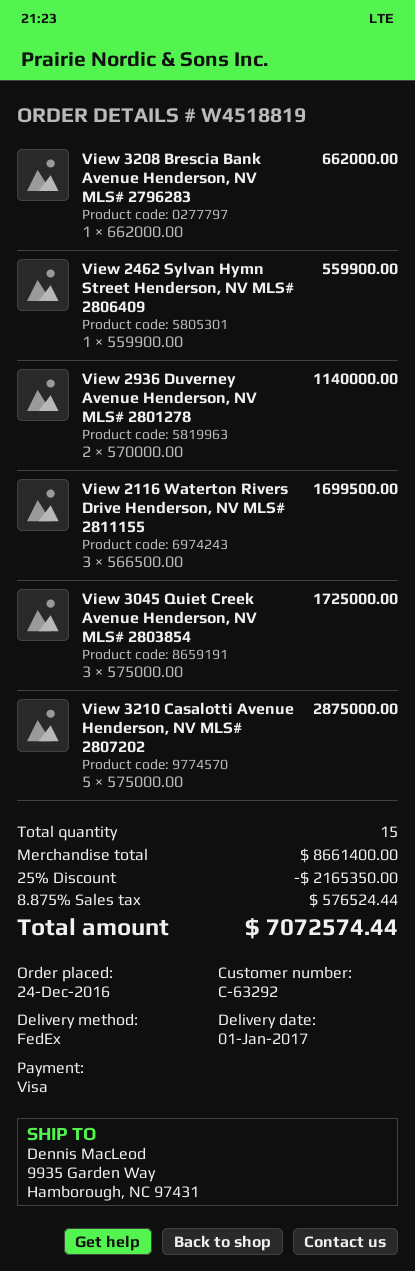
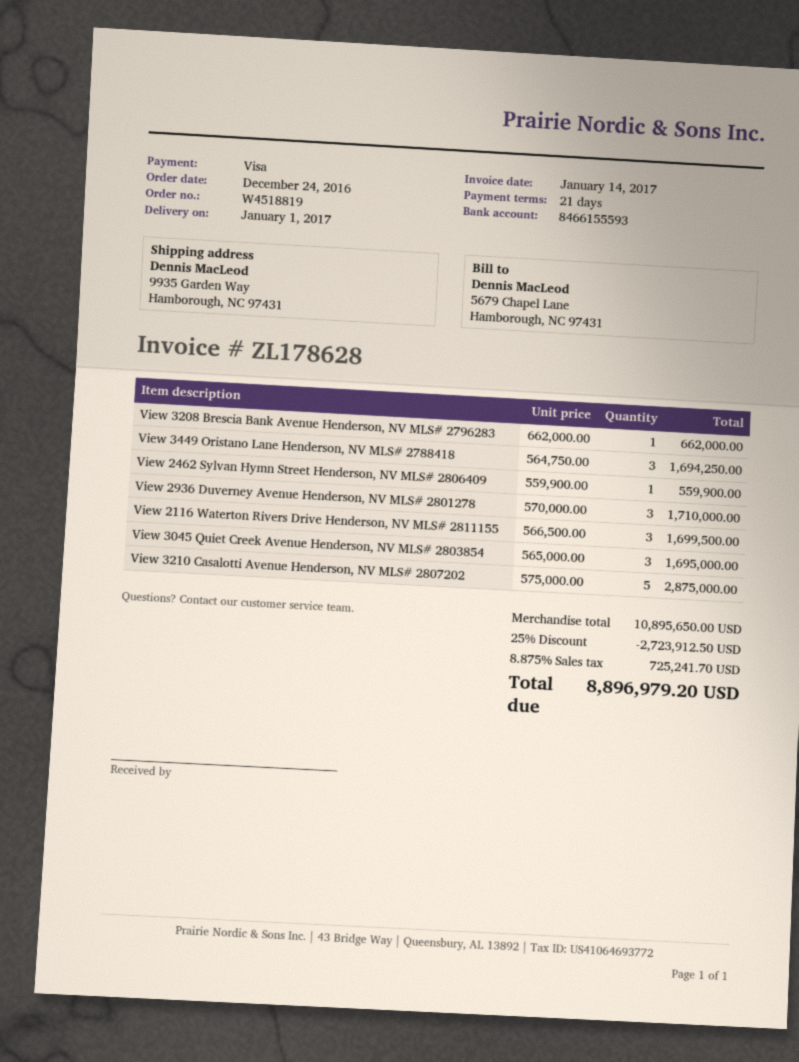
View 2936 Duverney Avenue Henderson, NV MLS# 2801278: 2 x 570000.00 = 1140000.00 -> 3 x 570000.00 = 1710000.00
View 3045 Quiet Creek Avenue Henderson, NV MLS# 2803854: 3 x 575000.00 = 1725000.00 -> 3 x 565000.00 = 1695000.00
View 3449 Oristano Lane Henderson, NV MLS# 2788418: none -> 3 x 564750.00 = 1694250.00
subtotal: 8661400.00 -> 10895650.00
discount: 25% = 2165350.00 -> 25% = 2723912.50
tax: 8.875% = 576524.44 -> 8.875% = 725241.70
total: 7072574.44 -> 8896979.20

